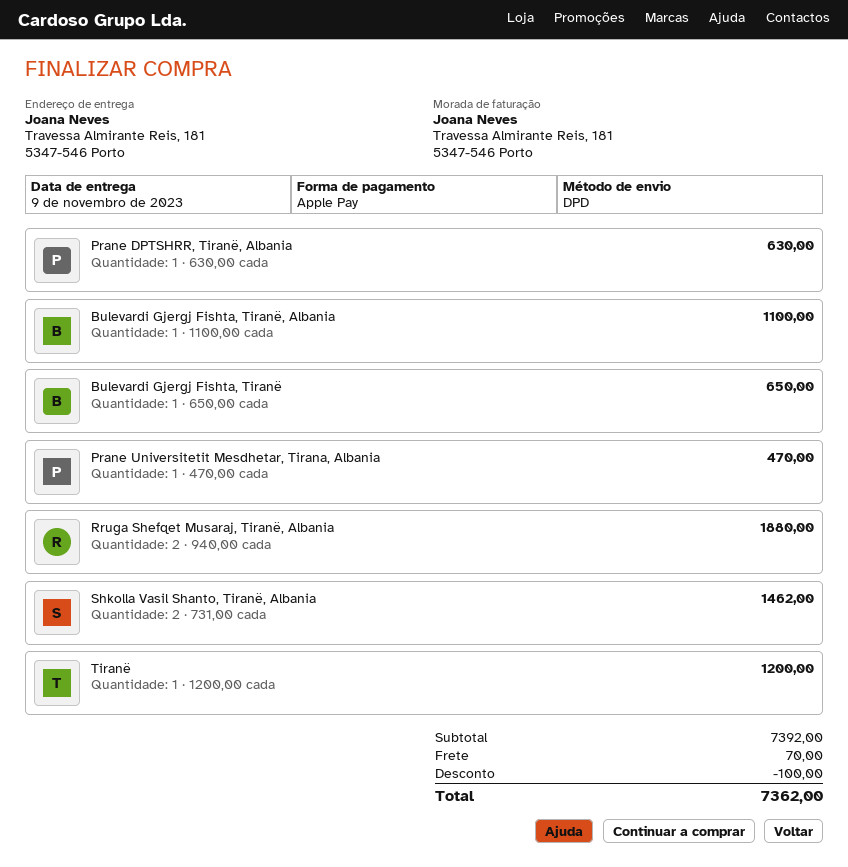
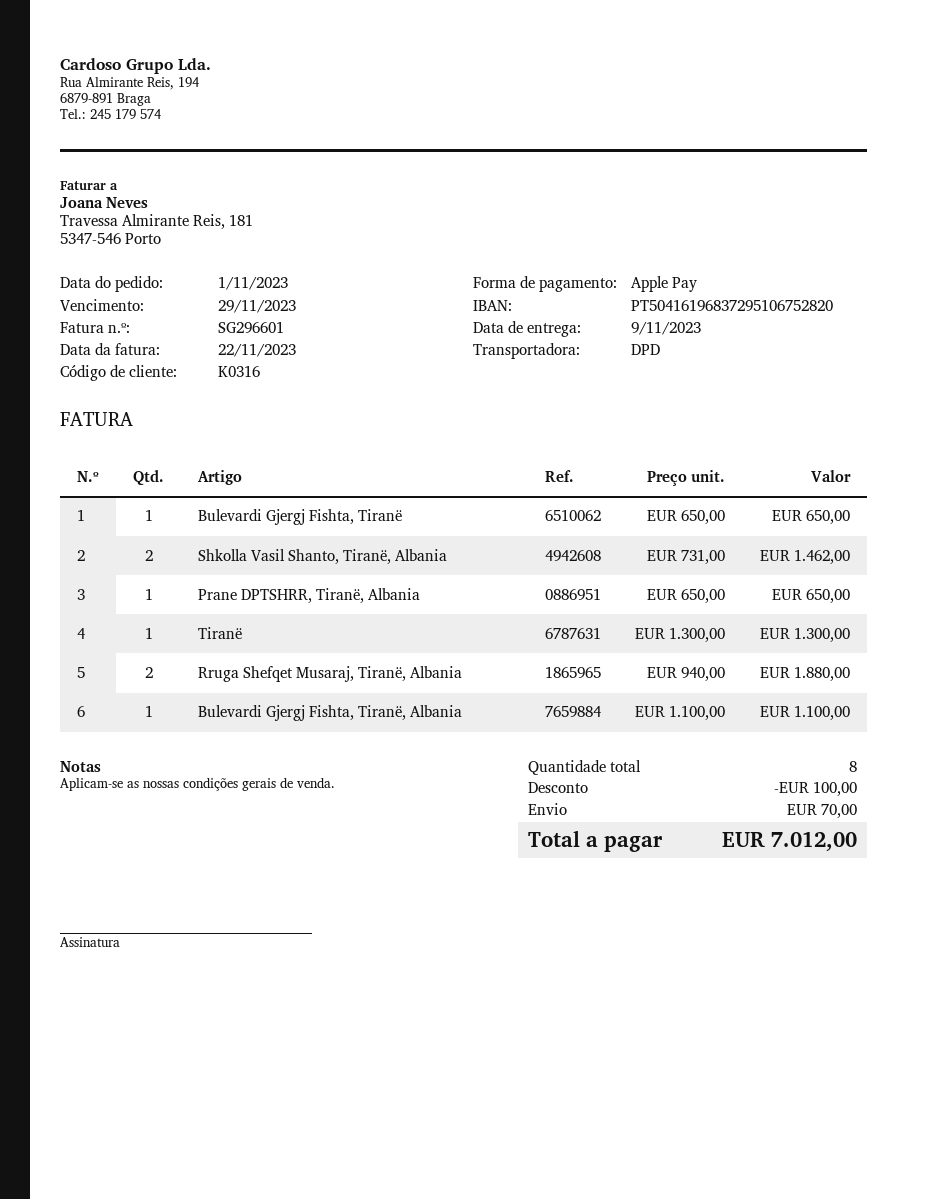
Prane DPTSHRR, Tiranë, Albania: 1 x 630.00 = 630.00 -> 1 x 650.00 = 650.00
Prane Universitetit Mesdhetar, Tirana, Albania: 1 x 470.00 = 470.00 -> none
Tiranë: 1 x 1200.00 = 1200.00 -> 1 x 1300.00 = 1300.00
total: 7362.00 -> 7012.00

